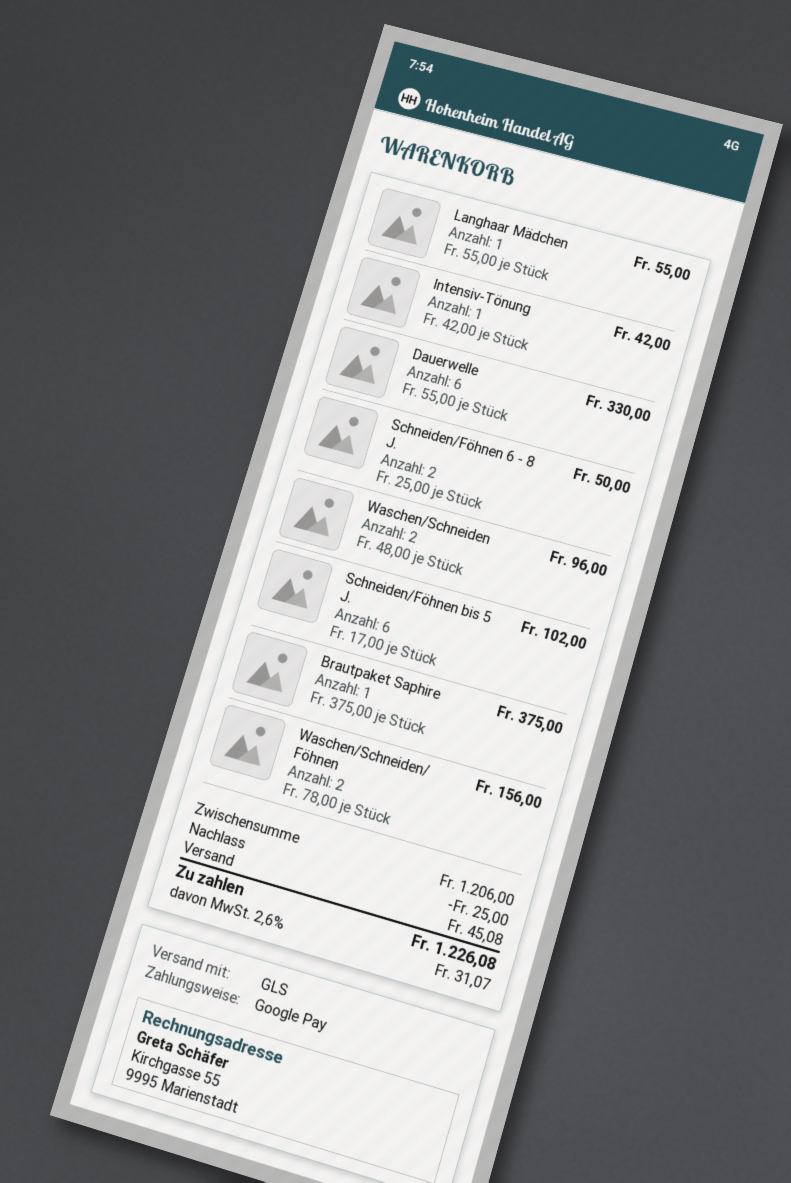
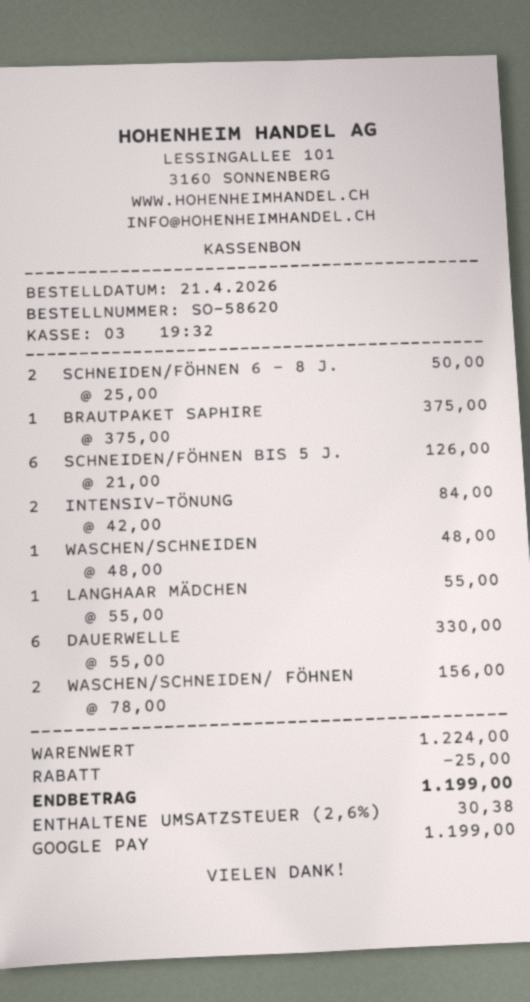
Intensiv-Tönung: 1 x 42.00 = 42.00 -> 2 x 42.00 = 84.00
Waschen/Schneiden: 2 x 48.00 = 96.00 -> 1 x 48.00 = 48.00
Schneiden/Föhnen bis 5 J.: 6 x 17.00 = 102.00 -> 6 x 21.00 = 126.00
subtotal: 1206.00 -> 1224.00
shipping: 45.08 -> none
tax: 2.6% = 31.07 -> 2.6% = 30.38
total: 1226.08 -> 1199.00

